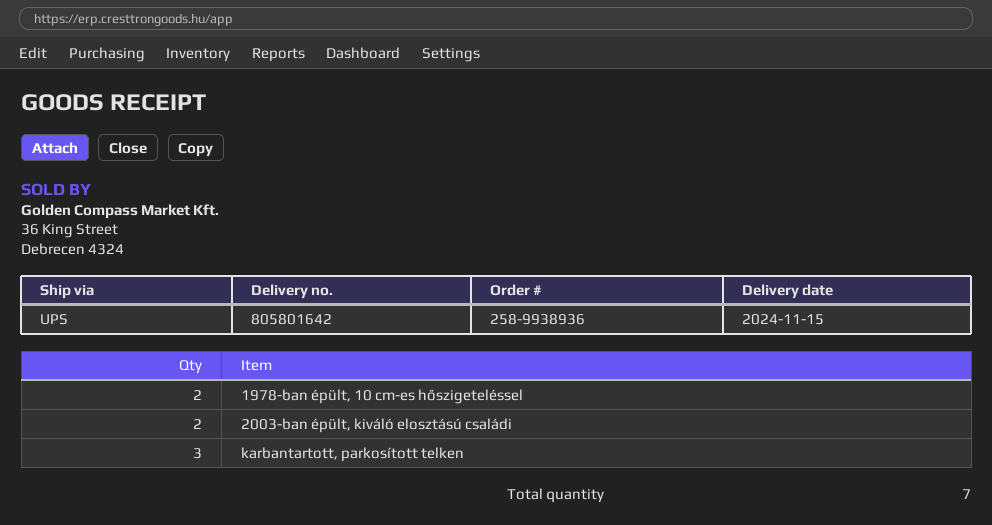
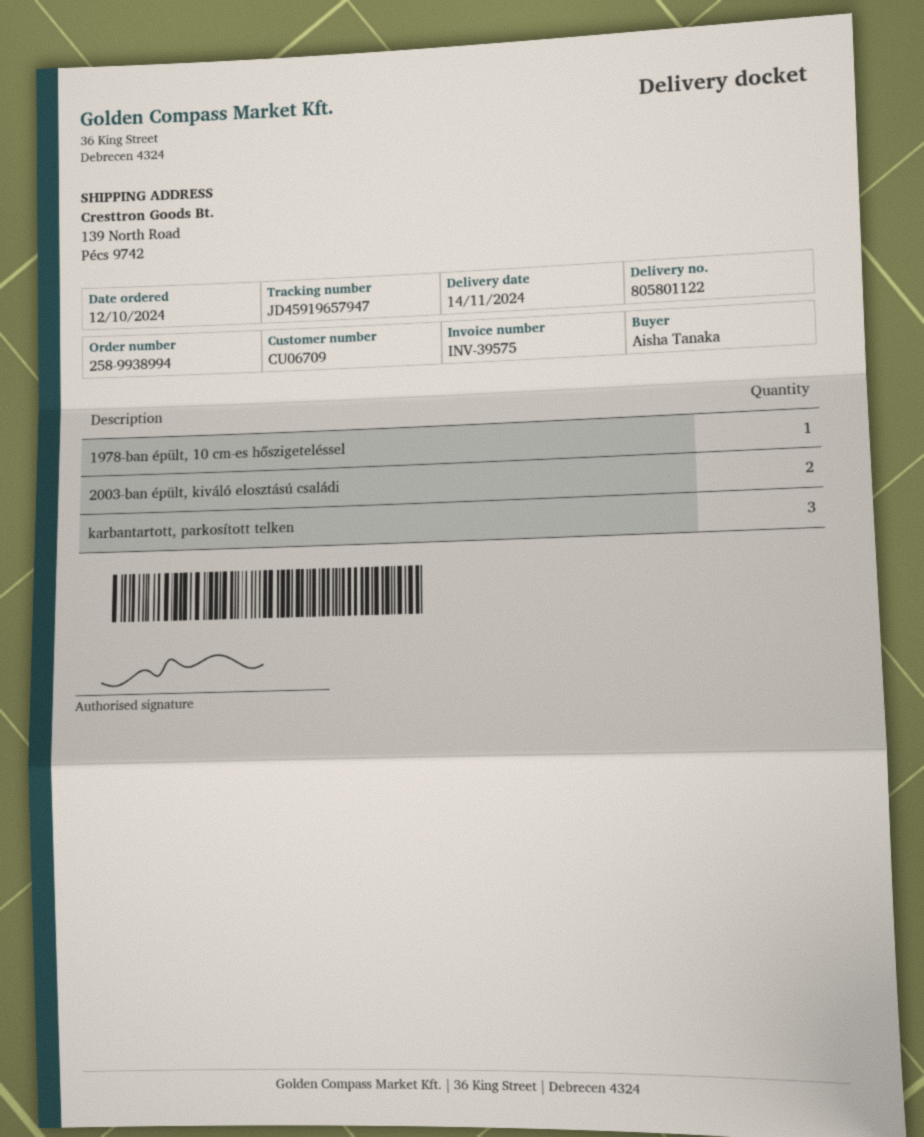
order number: 258-9938936 -> 258-9938994
delivery note number: 805801642 -> 805801122
delivery date: 2024-11-15 -> 2024-11-14
1978-ban épült, 10 cm-es hőszigeteléssel: 2 -> 1

